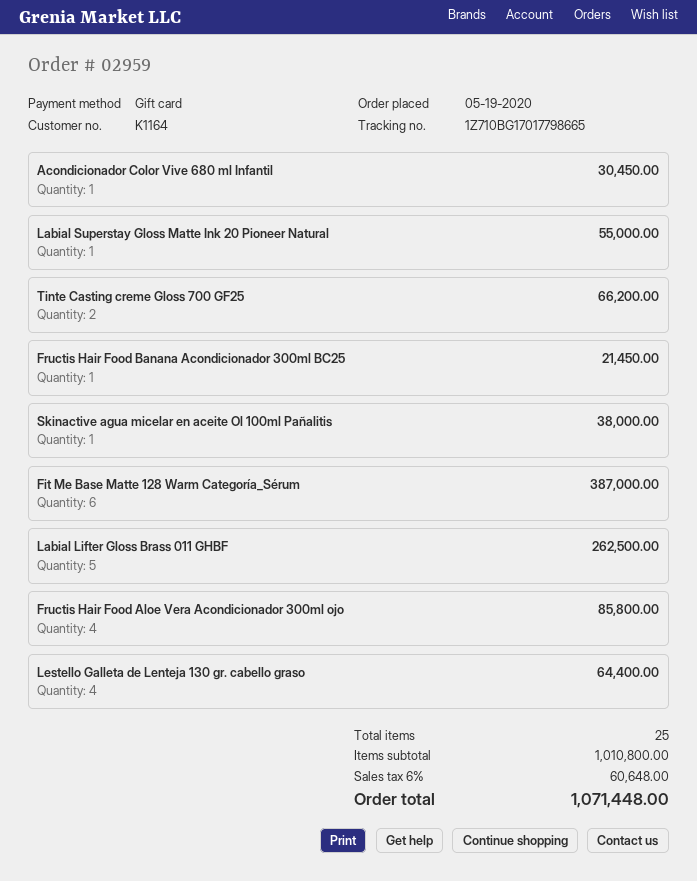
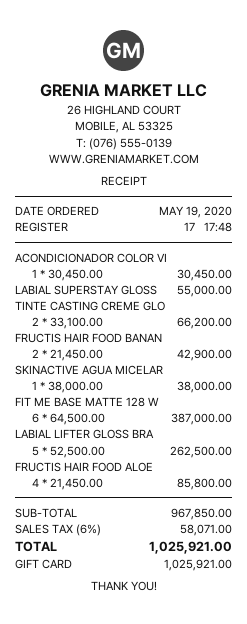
Fructis Hair Food Banana Acondicionador 300ml BC25: 1 for 21450.00 -> 2 for 42900.00
Lestello Galleta de Lenteja 130 gr. cabello graso: 4 for 64400.00 -> none
subtotal: 1010800.00 -> 967850.00
tax: 6% = 60648.00 -> 6% = 58071.00
total: 1071448.00 -> 1025921.00

